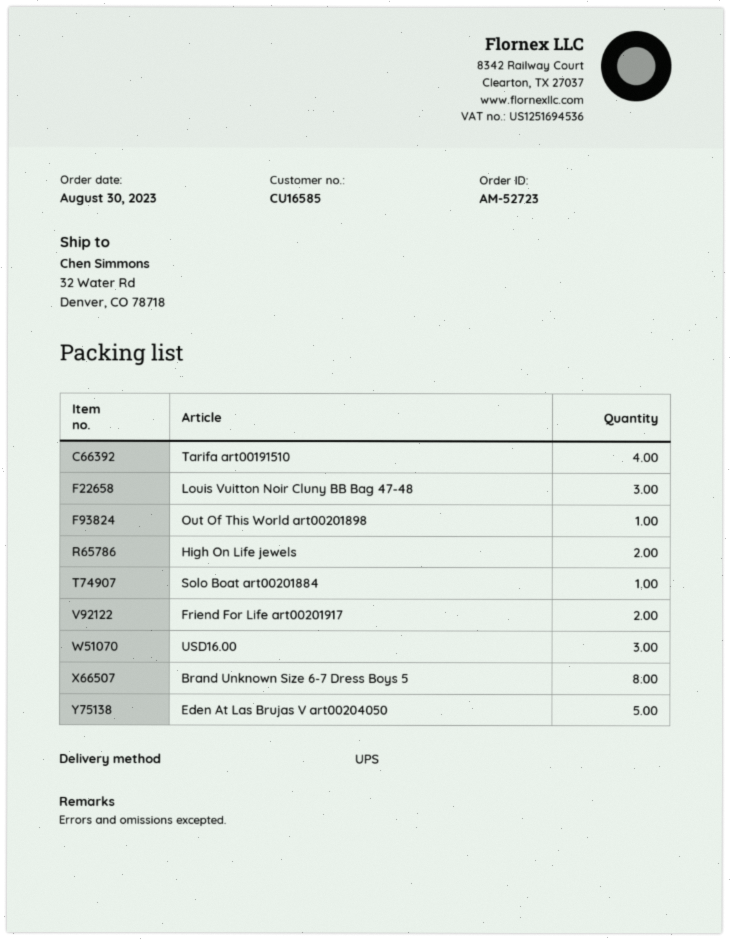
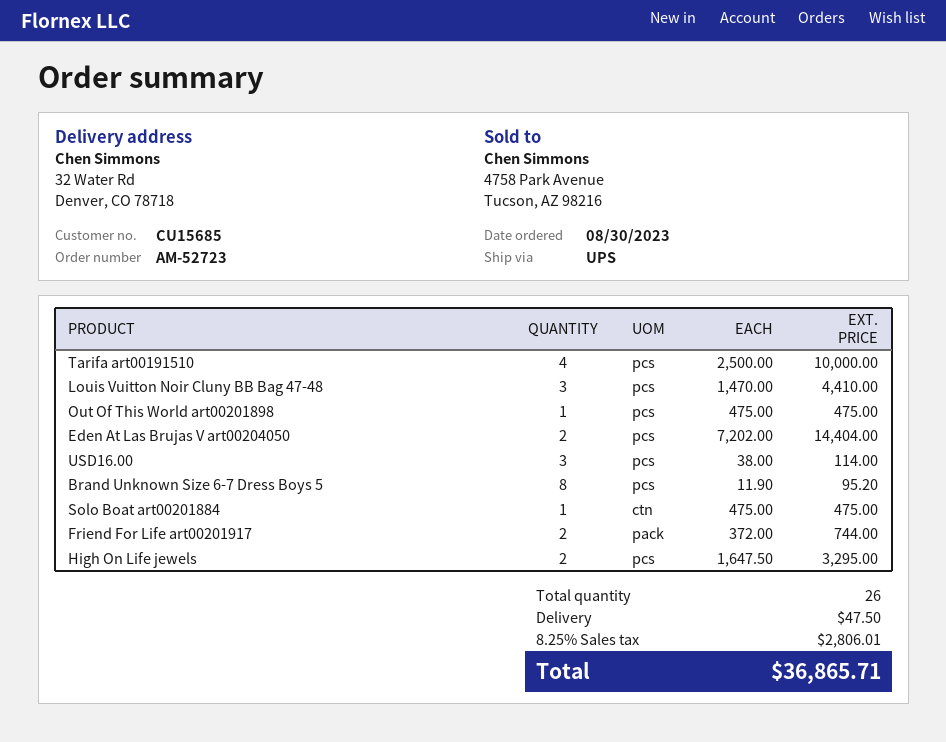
customer number: CU16585 -> CU15685
Eden At Las Brujas V art00204050: 5 -> 2

